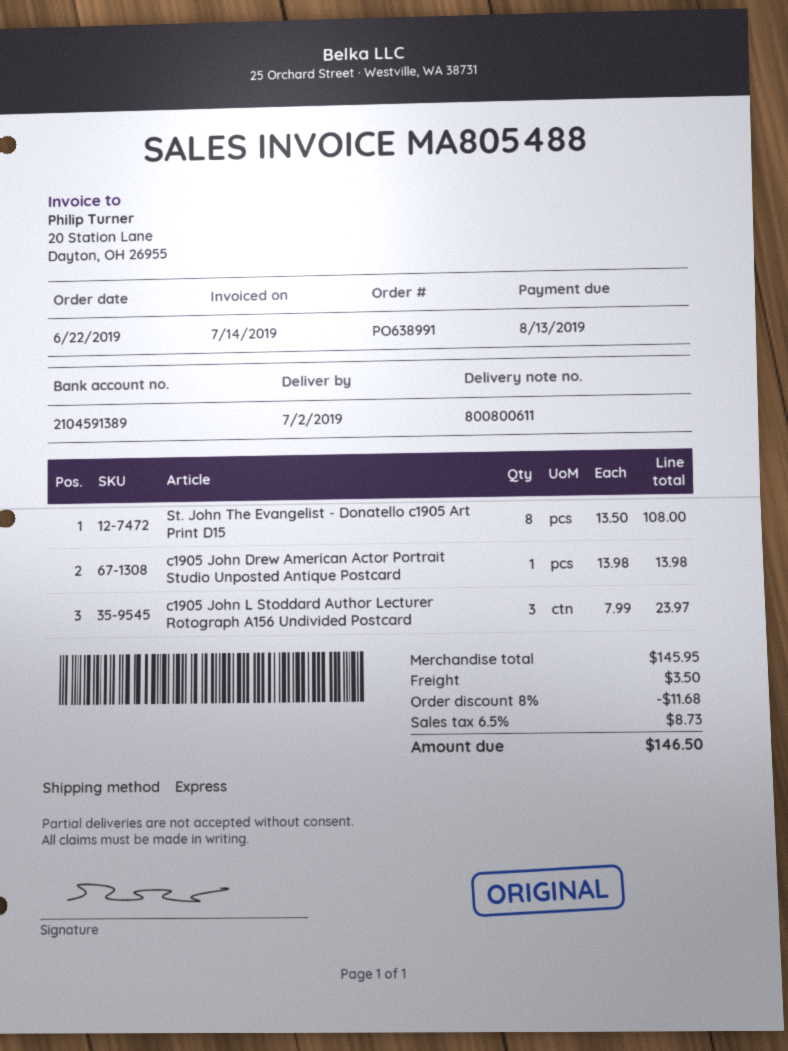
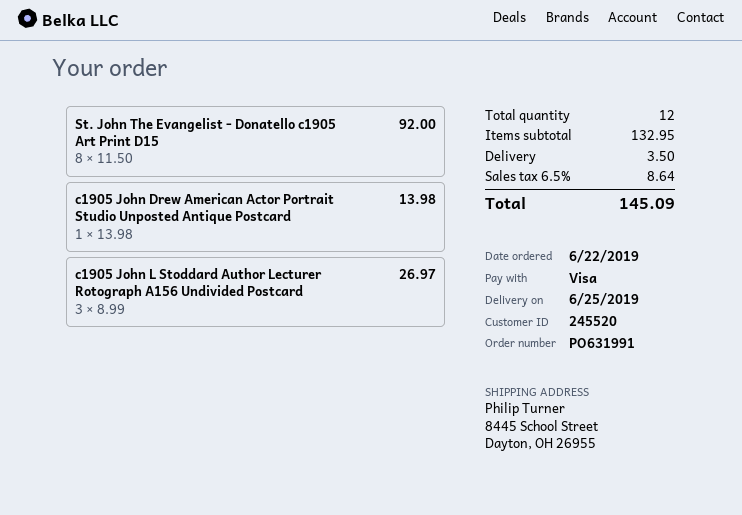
order number: PO638991 -> PO631991
delivery date: 2019-07-02 -> 2019-06-25
St. John The Evangelist - Donatello c1905 Art Print D15: 8 x 13.50 = 108.00 -> 8 x 11.50 = 92.00
c1905 John L Stoddard Author Lecturer Rotograph A156 Undivided Postcard: 3 x 7.99 = 23.97 -> 3 x 8.99 = 26.97
subtotal: 145.95 -> 132.95
discount: 8% = 11.68 -> none
tax: 6.5% = 8.73 -> 6.5% = 8.64
total: 146.50 -> 145.09

